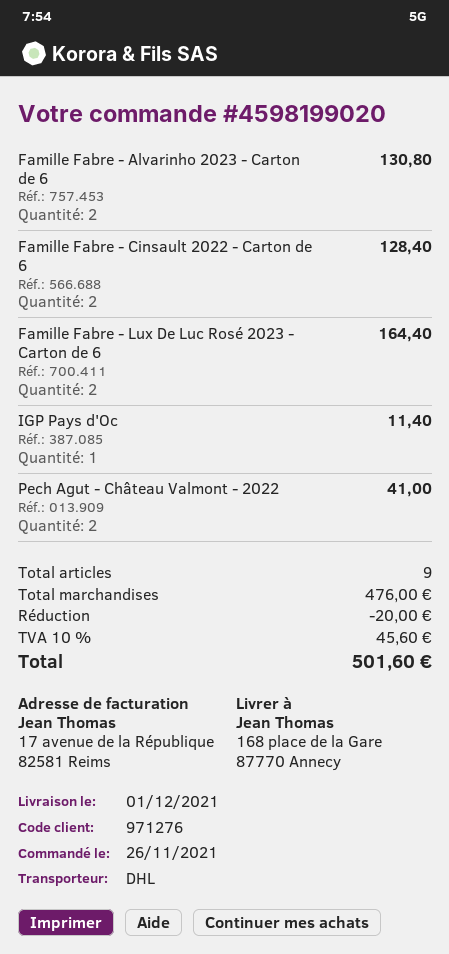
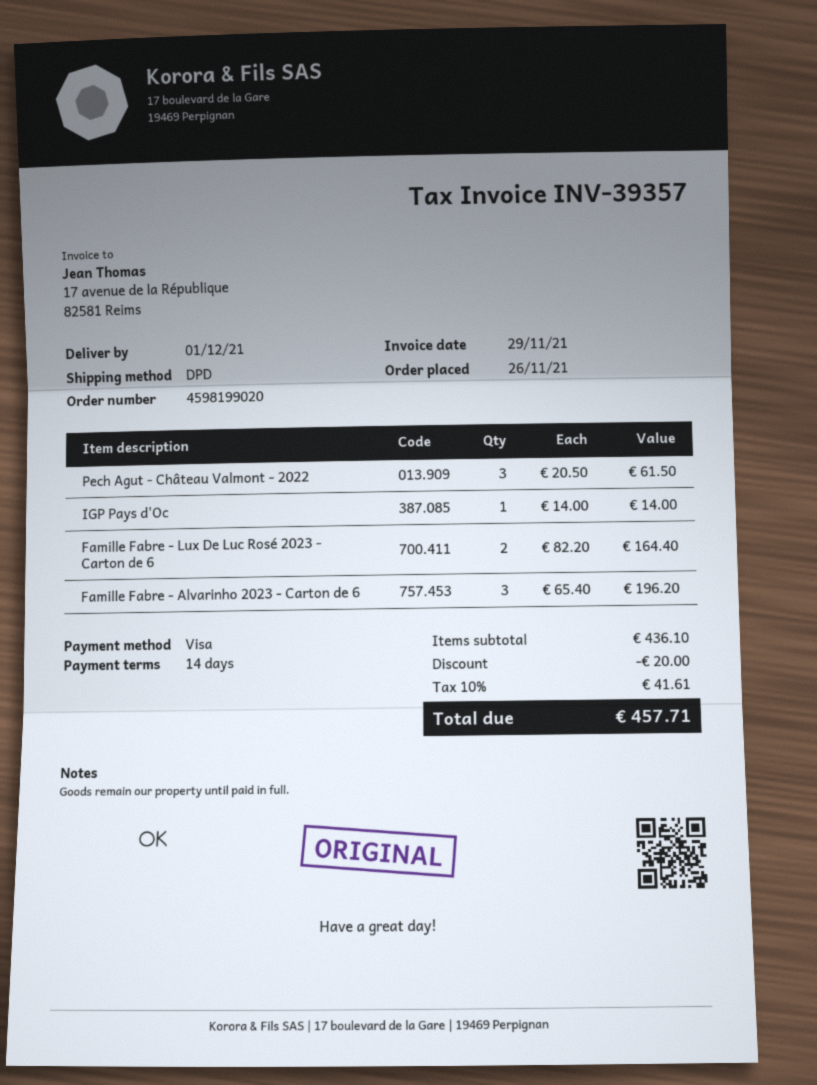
shipping method: DHL -> DPD
Famille Fabre - Alvarinho 2023 - Carton de 6: 2 for 130.80 -> 3 for 196.20
Famille Fabre - Cinsault 2022 - Carton de 6: 2 for 128.40 -> none
IGP Pays d'Oc: 1 for 11.40 -> 1 for 14.00
Pech Agut - Château Valmont - 2022: 2 for 41.00 -> 3 for 61.50
subtotal: 476.00 -> 436.10
tax: 10% = 45.60 -> 10% = 41.61
total: 501.60 -> 457.71

